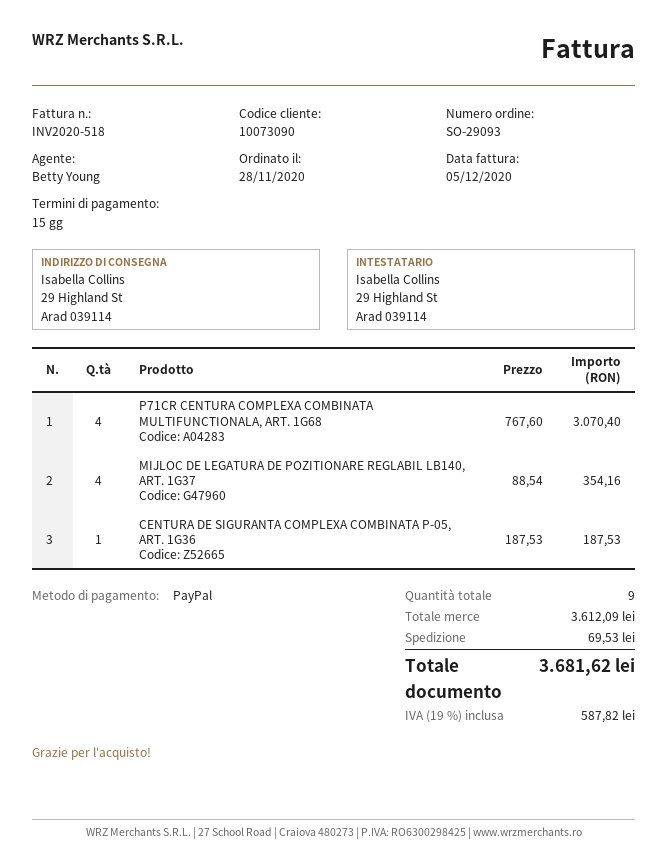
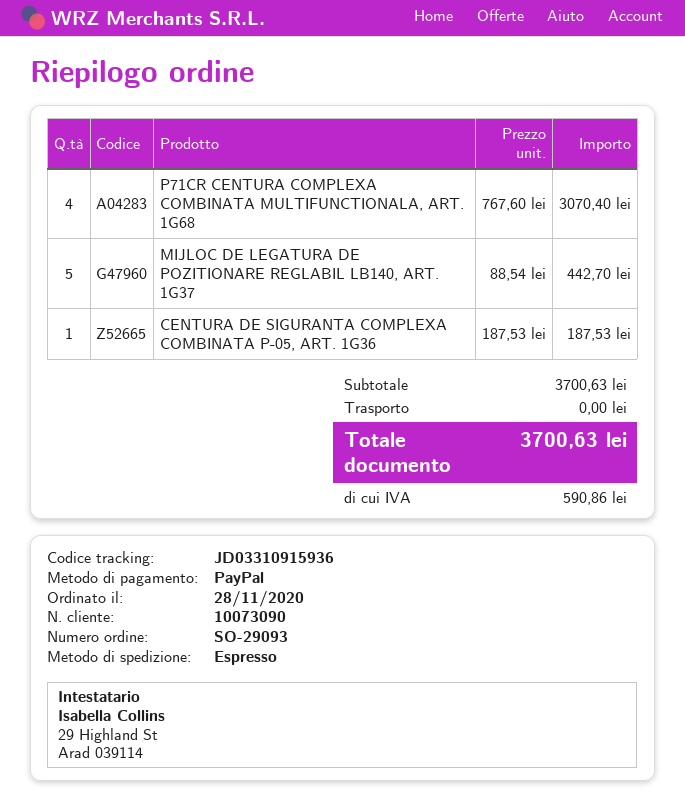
MIJLOC DE LEGATURA DE POZITIONARE REGLABIL LB140, ART. 1G37: 4 x 88.54 = 354.16 -> 5 x 88.54 = 442.70
subtotal: 3612.09 -> 3700.63
shipping: 69.53 -> 0.00
tax: 587.82 -> 590.86
total: 3681.62 -> 3700.63

